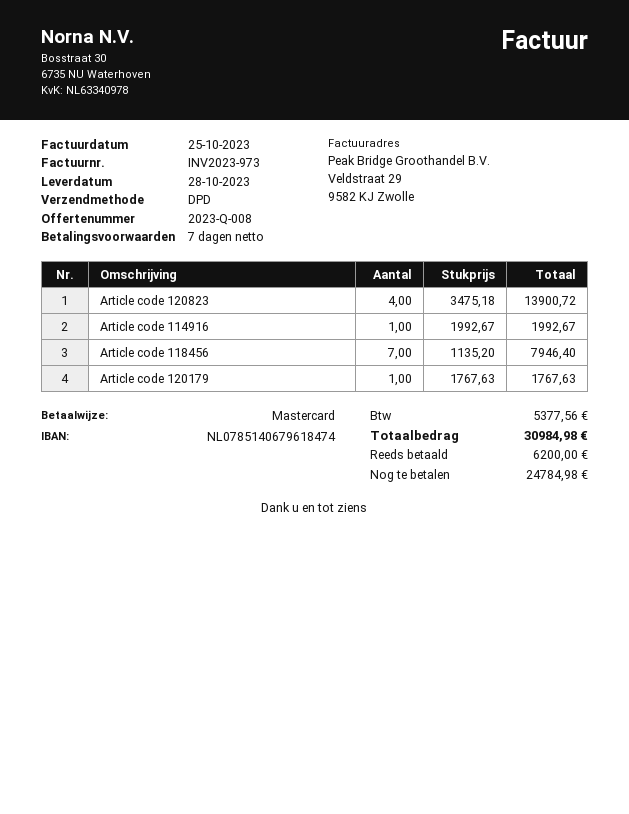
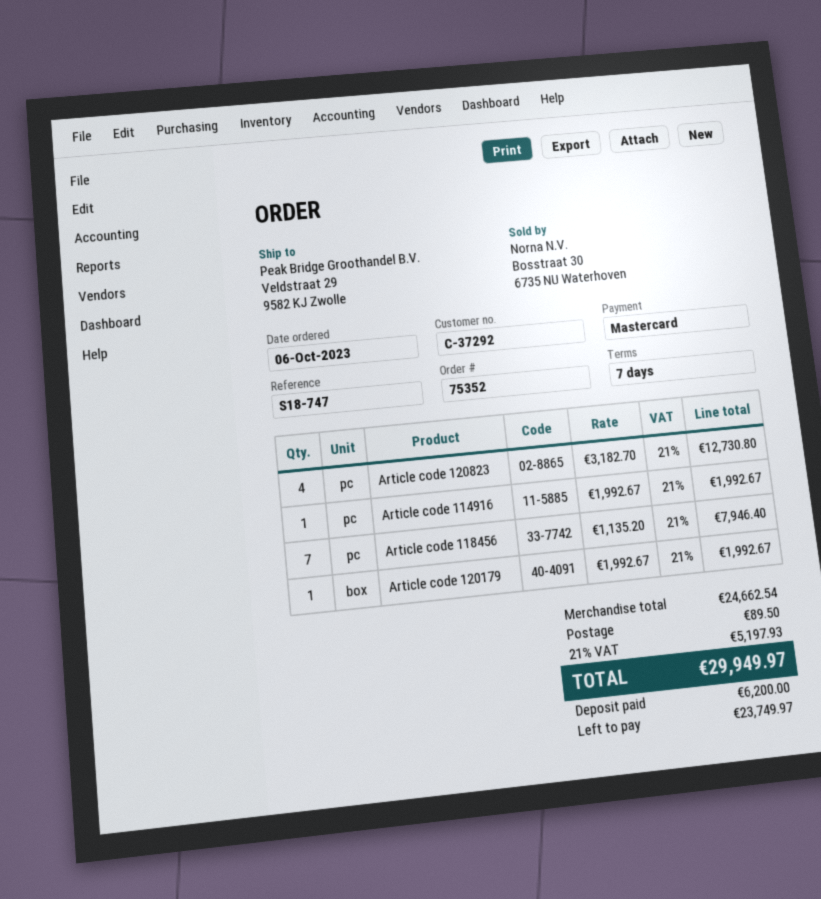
Article code 120823: 4 x 3475.18 = 13900.72 -> 4 x 3182.70 = 12730.80
Article code 120179: 1 x 1767.63 = 1767.63 -> 1 x 1992.67 = 1992.67
shipping: none -> 89.50
tax: 5377.56 -> 5197.93
total: 30984.98 -> 29949.97
balance: 24784.98 -> 23749.97

